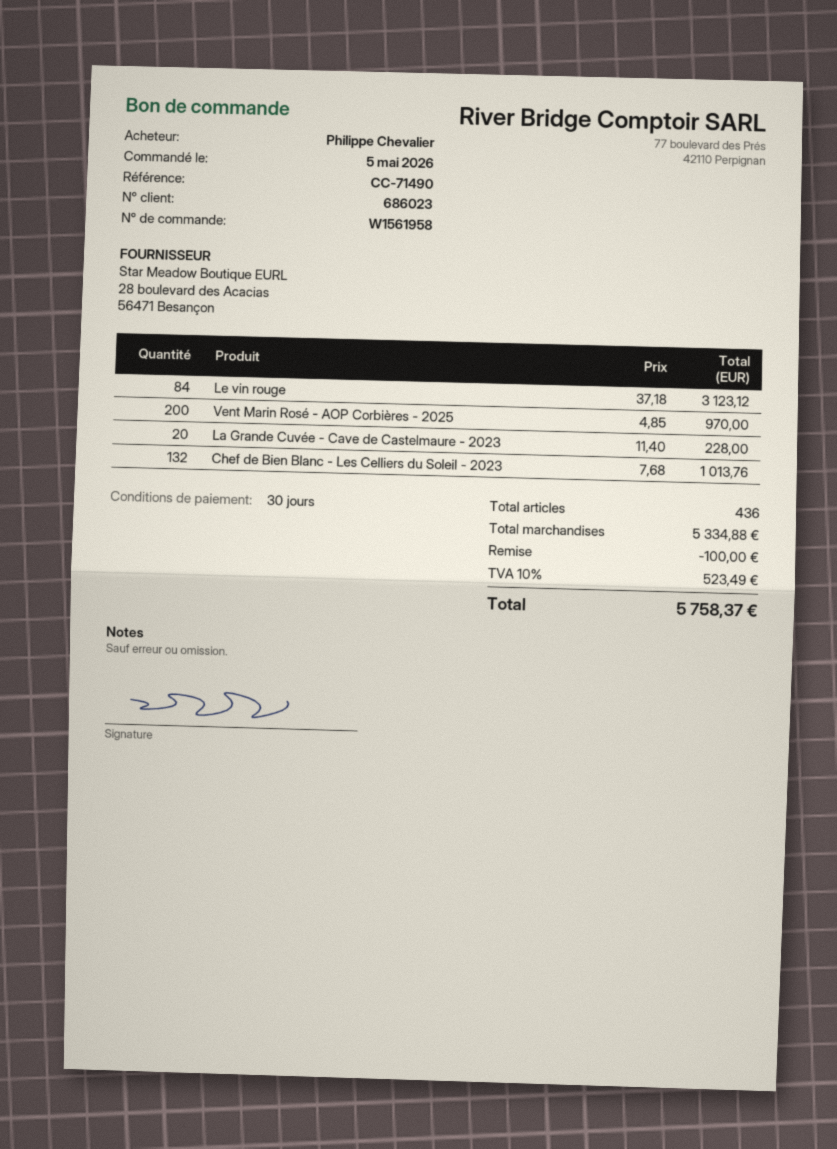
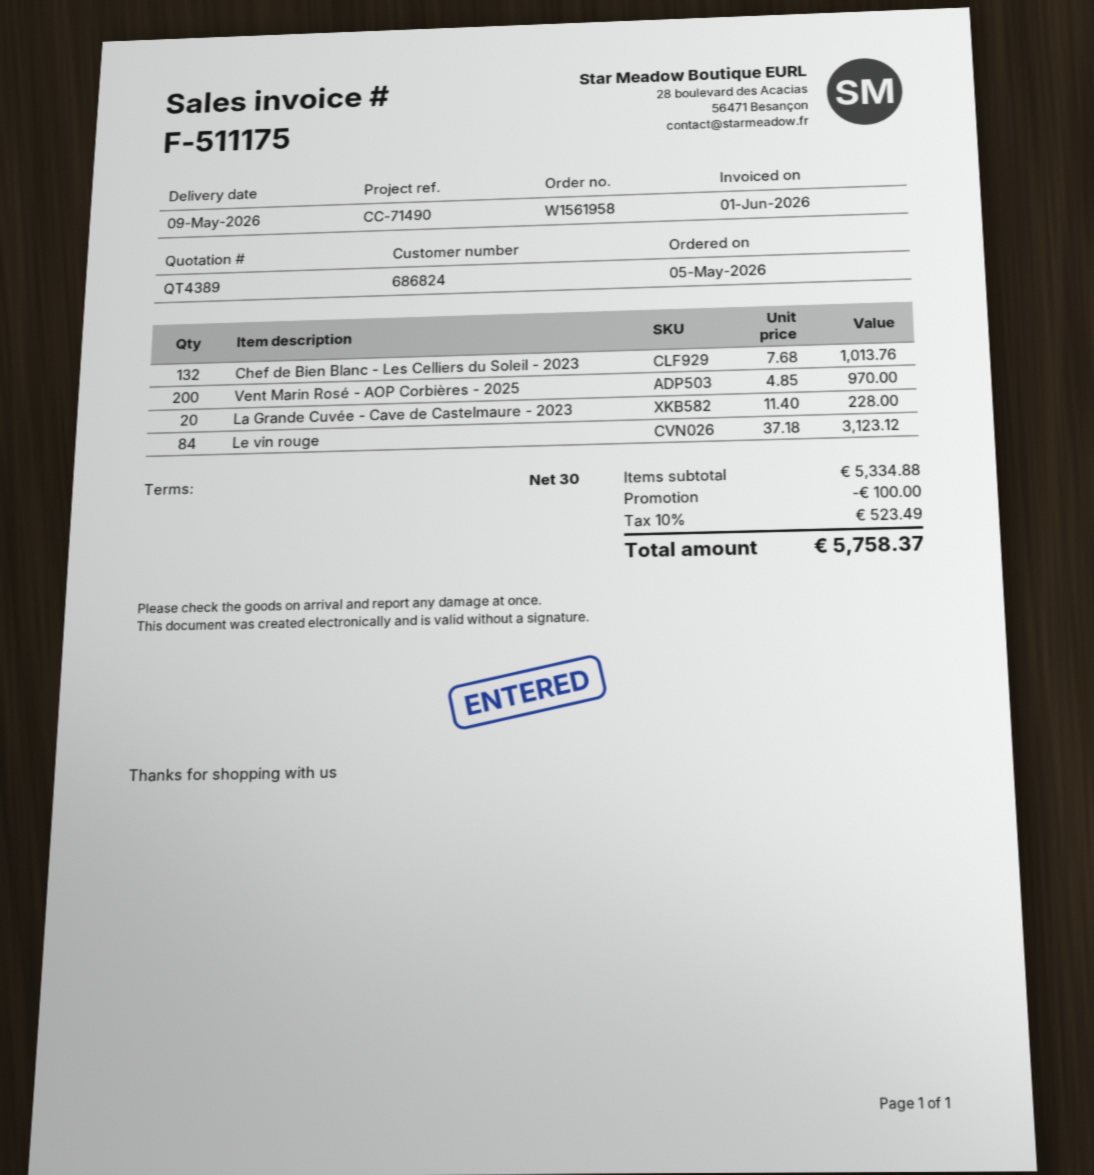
customer number: 686023 -> 686824

